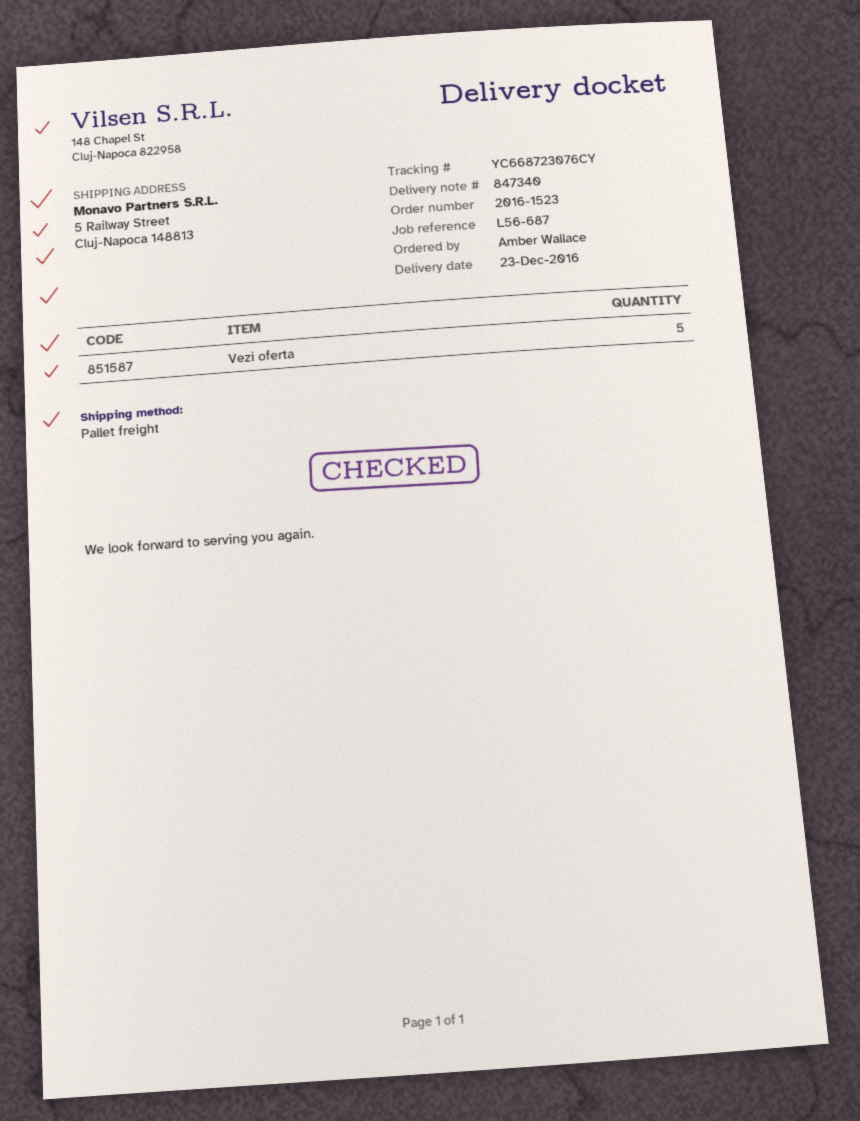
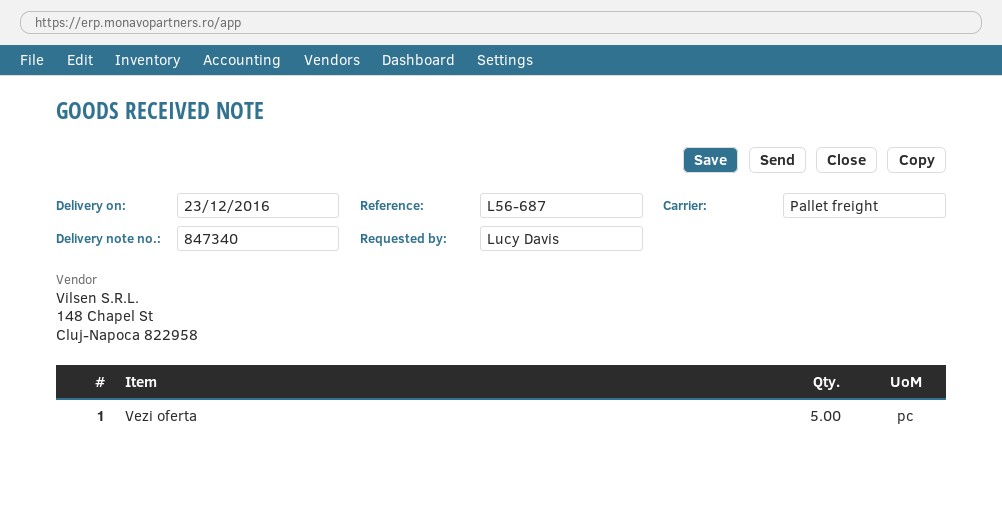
ordered by: Amber Wallace -> Lucy Davis

